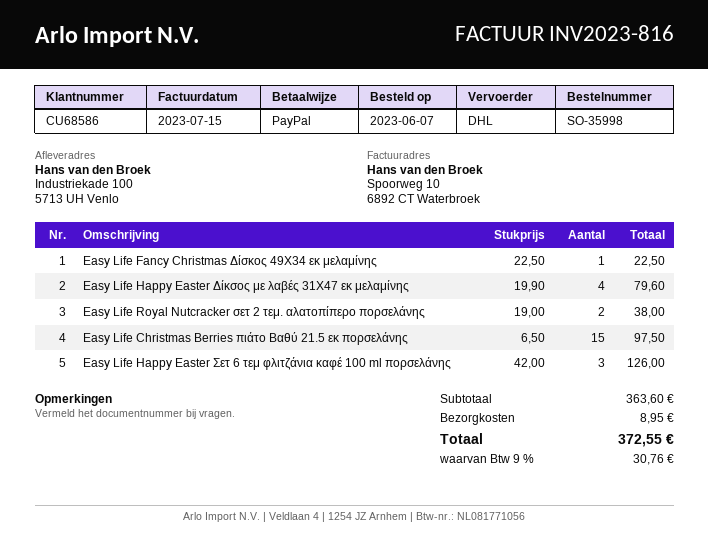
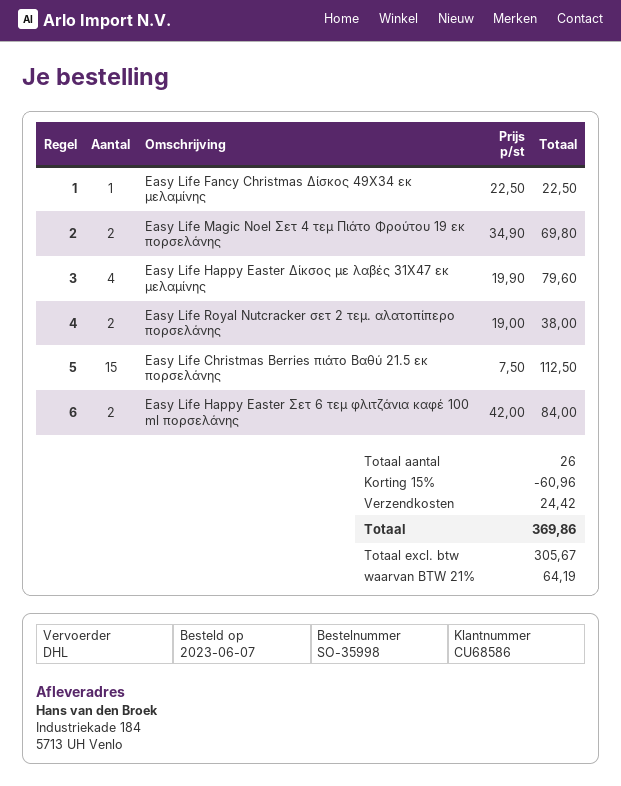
ship to: Industriekade 100, 5713 UH Venlo -> Industriekade 184, 5713 UH Venlo
Easy Life Christmas Berries πιάτο Βαθύ 21.5 εκ πορσελάνης: 15 x 6.50 = 97.50 -> 15 x 7.50 = 112.50
Easy Life Happy Easter Σετ 6 τεμ φλιτζάνια καφέ 100 ml πορσελάνης: 3 x 42.00 = 126.00 -> 2 x 42.00 = 84.00
Easy Life Magic Noel Σετ 4 τεμ Πιάτο Φρούτου 19 εκ πορσελάνης: none -> 2 x 34.90 = 69.80
discount: none -> 15% = 60.96
shipping: 8.95 -> 24.42
tax: 9% = 30.76 -> 21% = 64.19
total: 372.55 -> 369.86

